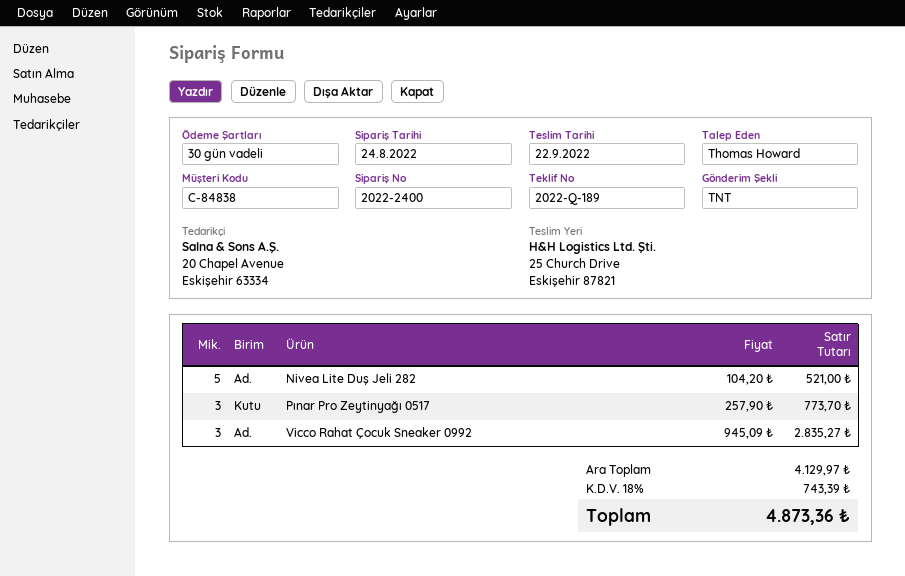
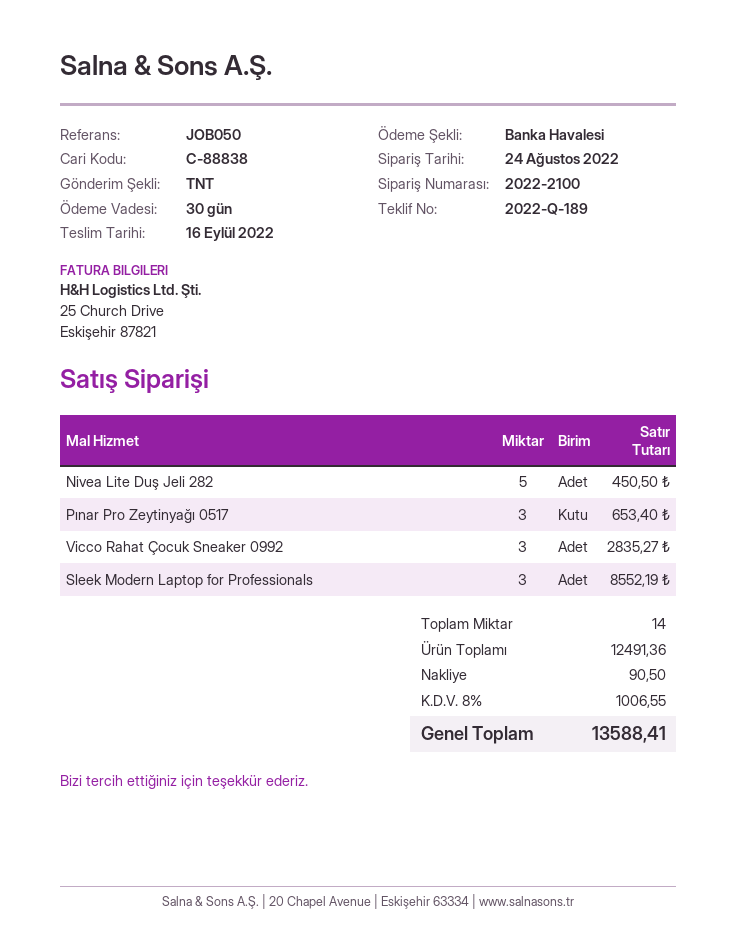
order number: 2022-2400 -> 2022-2100
delivery date: 2022-09-22 -> 2022-09-16
customer number: C-84838 -> C-88838
Nivea Lite Duş Jeli 282: 5 for 521.00 -> 5 for 450.50
Pınar Pro Zeytinyağı 0517: 3 for 773.70 -> 3 for 653.40
Sleek Modern Laptop for Professionals: none -> 3 for 8552.19
subtotal: 4129.97 -> 12491.36
shipping: none -> 90.50
tax: 18% = 743.39 -> 8% = 1006.55
total: 4873.36 -> 13588.41

